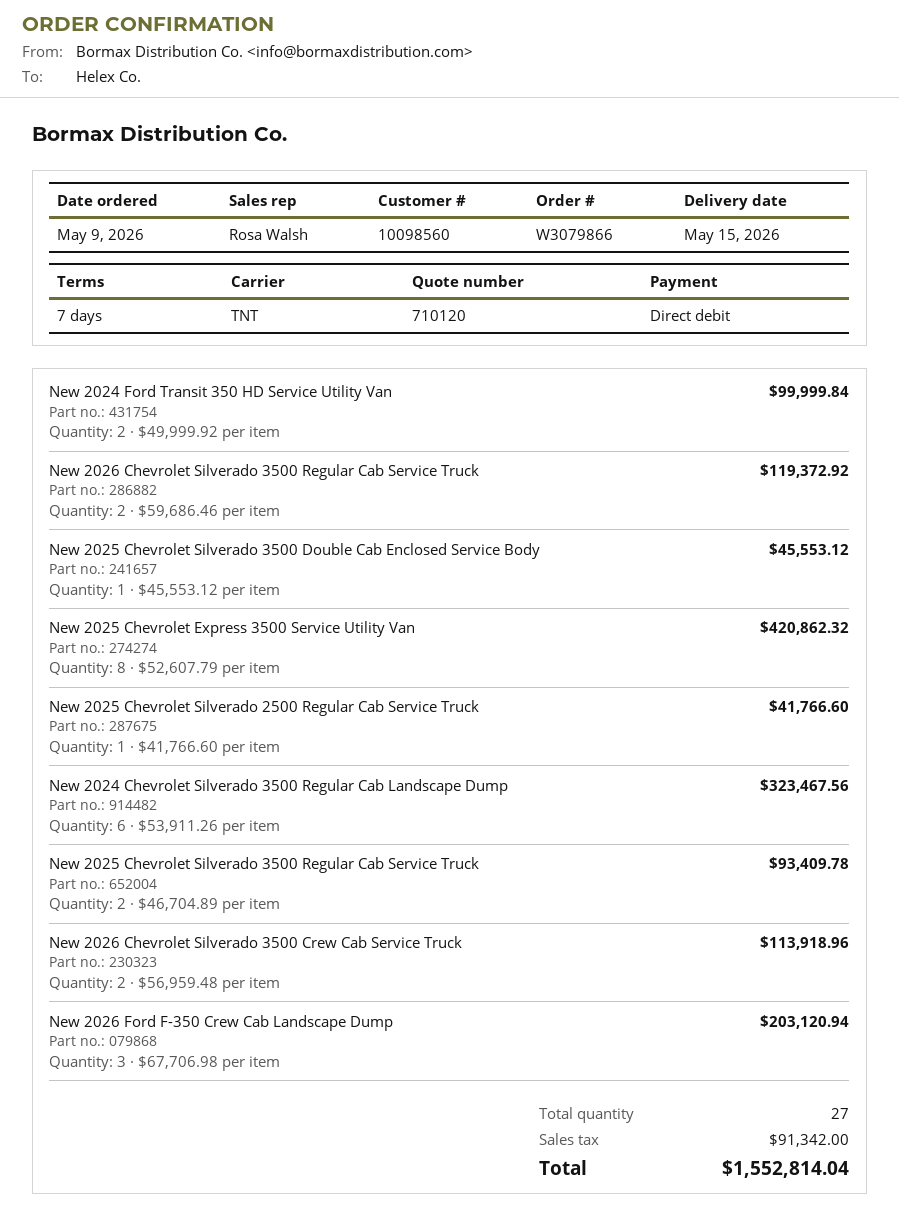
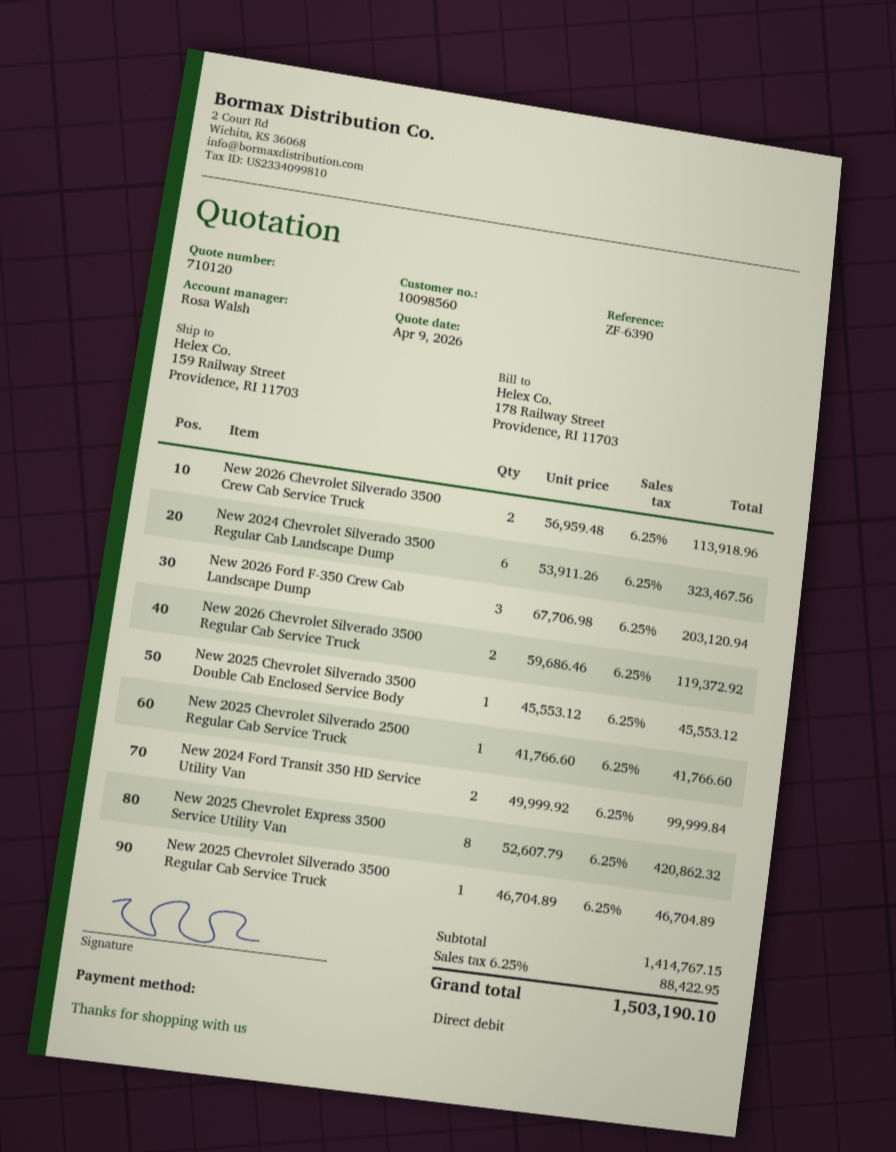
New 2025 Chevrolet Silverado 3500 Regular Cab Service Truck: 2 x 46704.89 = 93409.78 -> 1 x 46704.89 = 46704.89
tax: 91342.00 -> 88422.95
total: 1552814.04 -> 1503190.10

